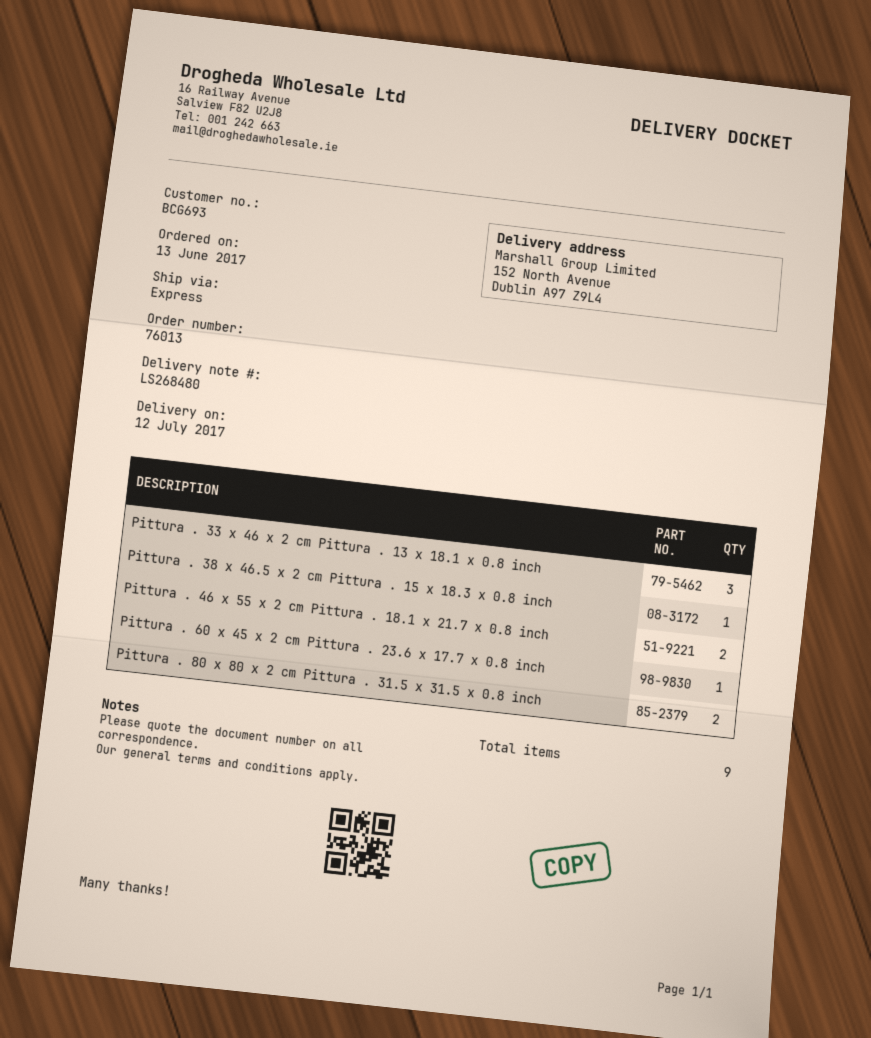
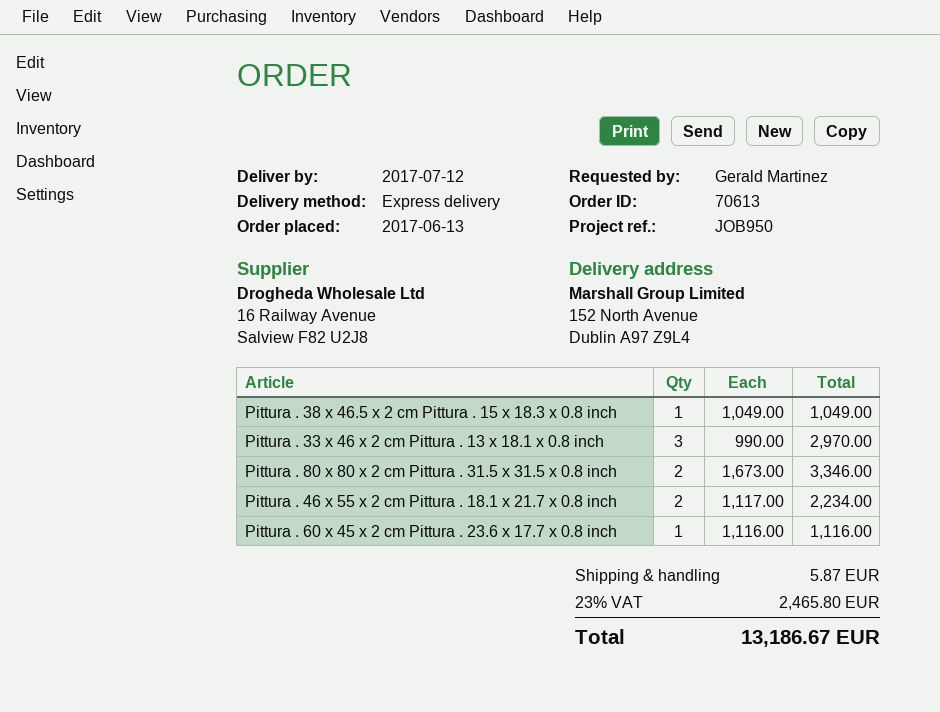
order number: 76013 -> 70613

